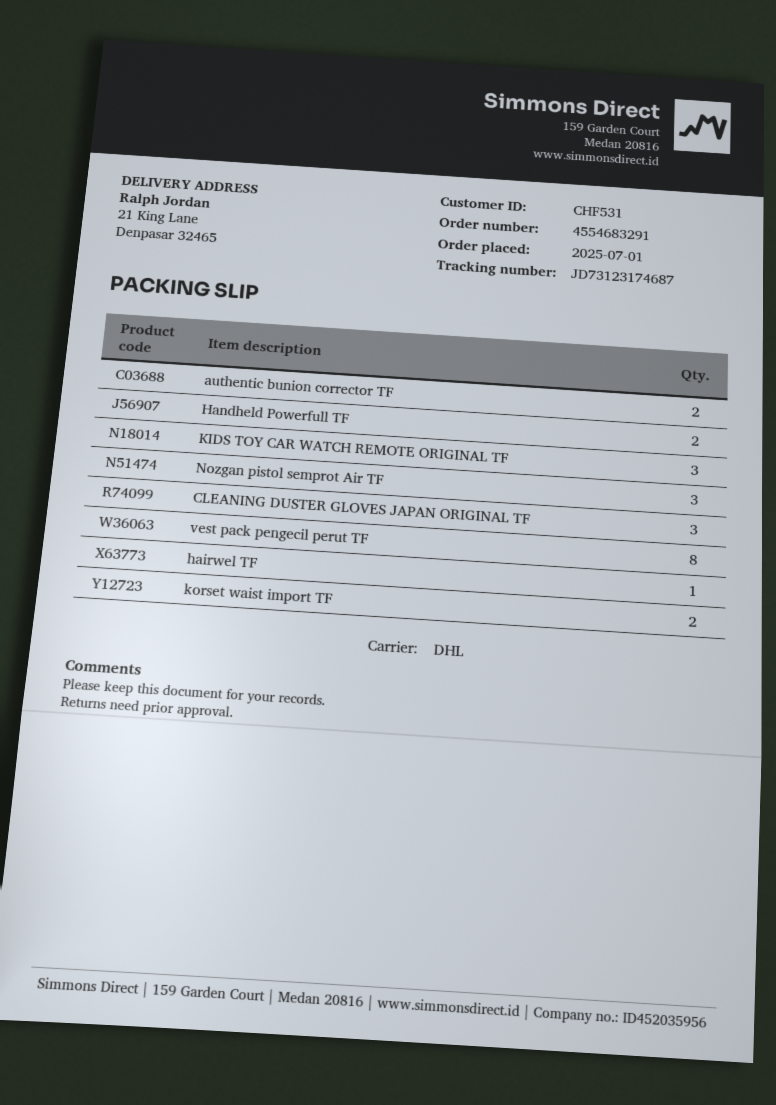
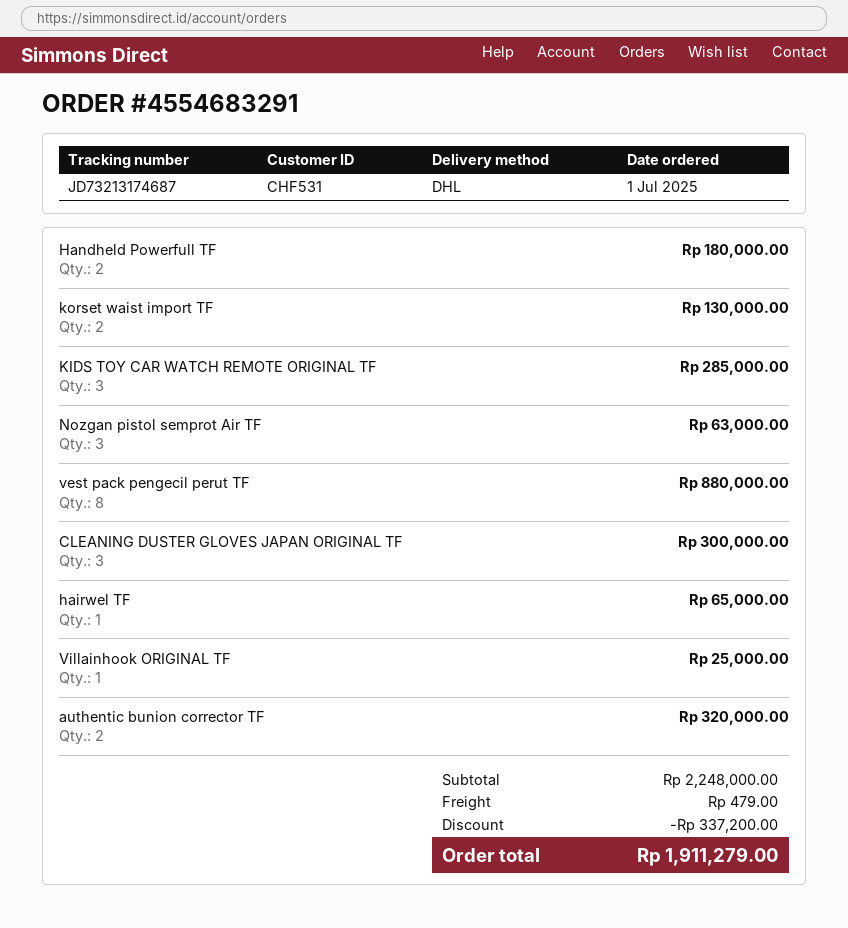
tracking number: JD73123174687 -> JD73213174687
Villainhook ORIGINAL TF: none -> 1

